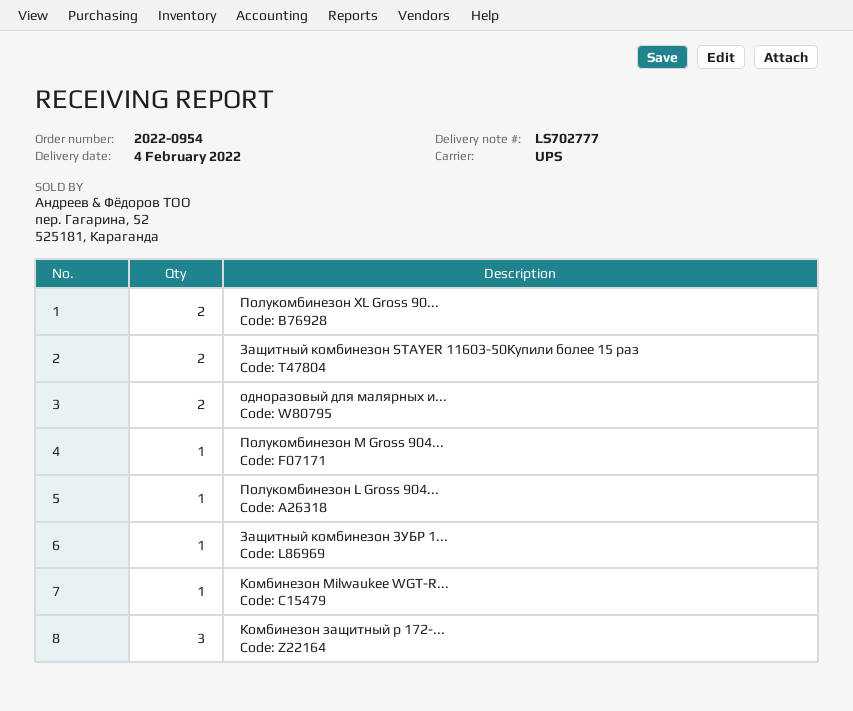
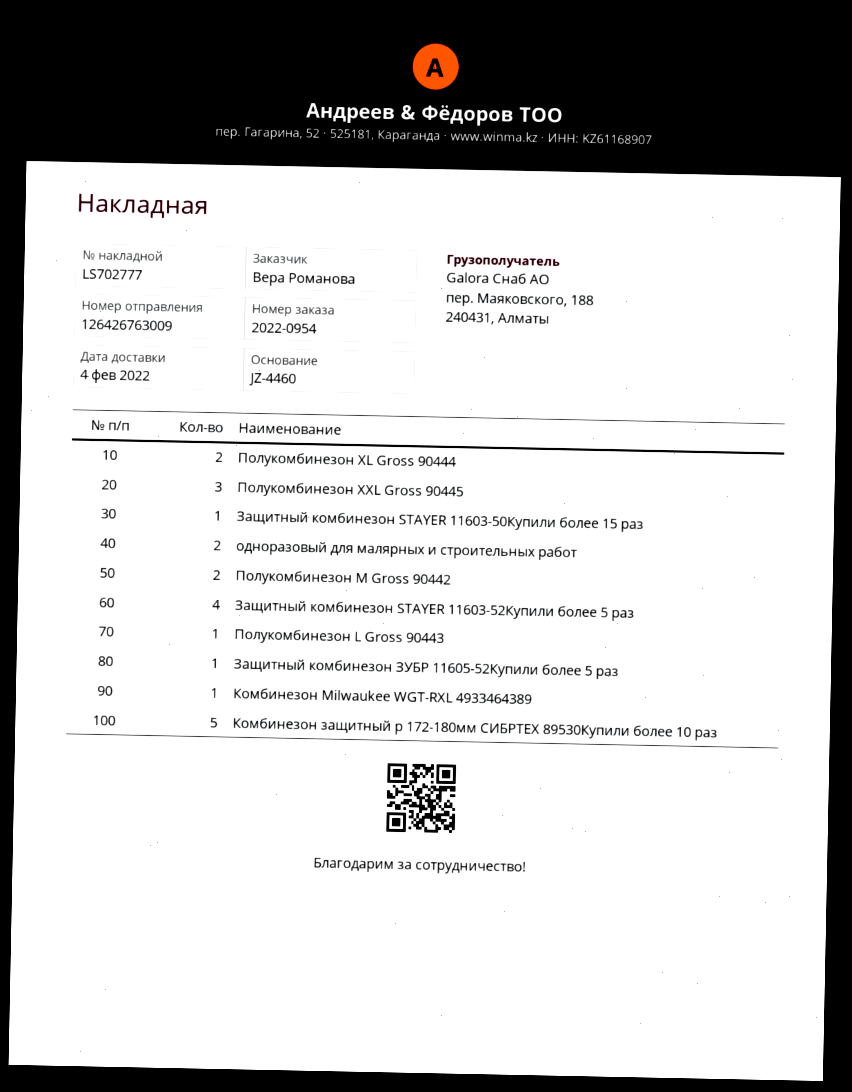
Защитный комбинезон STAYER 11603-50Купили более 15 раз: 2 -> 1
Полукомбинезон M Gross 904...: 1 -> 2
Комбинезон защитный р 172-...: 3 -> 5
Полукомбинезон XXL Gross 90445: none -> 3
Защитный комбинезон STAYER 11603-52Купили более 5 раз: none -> 4

